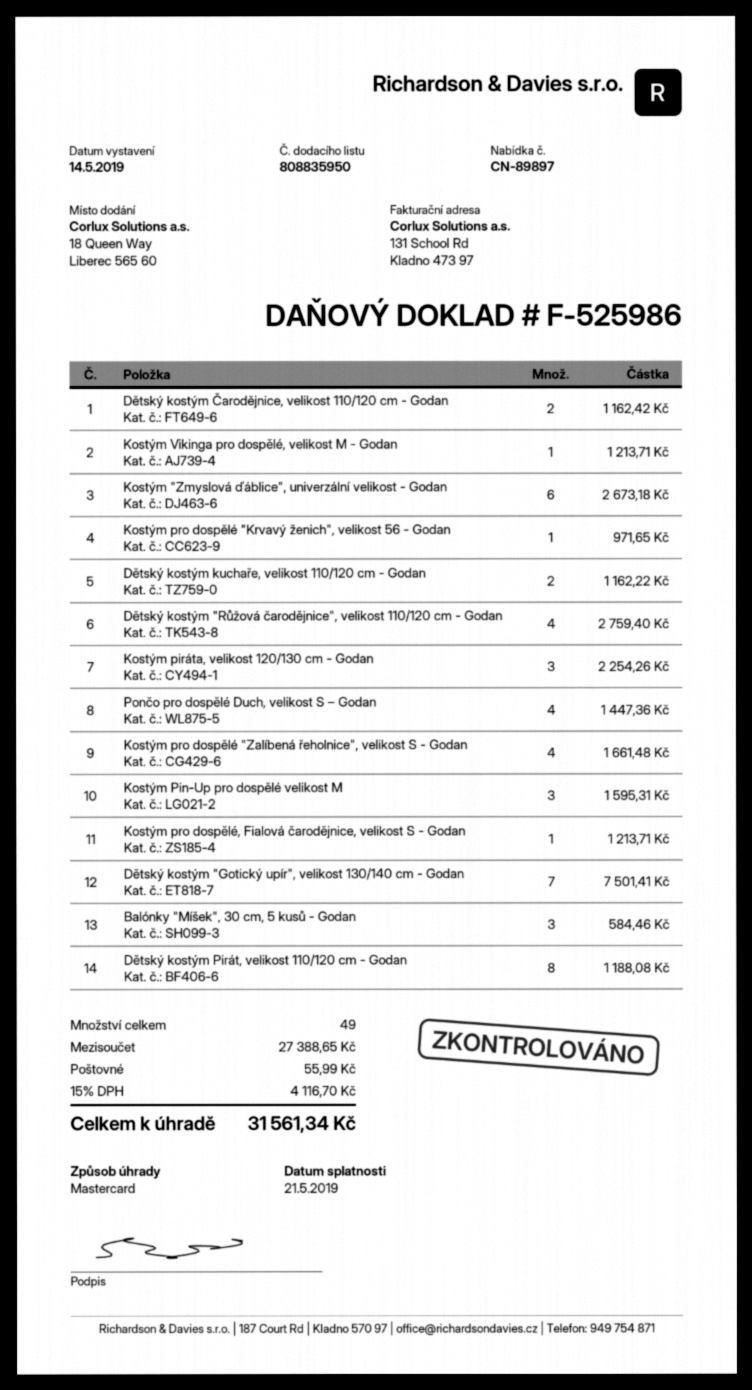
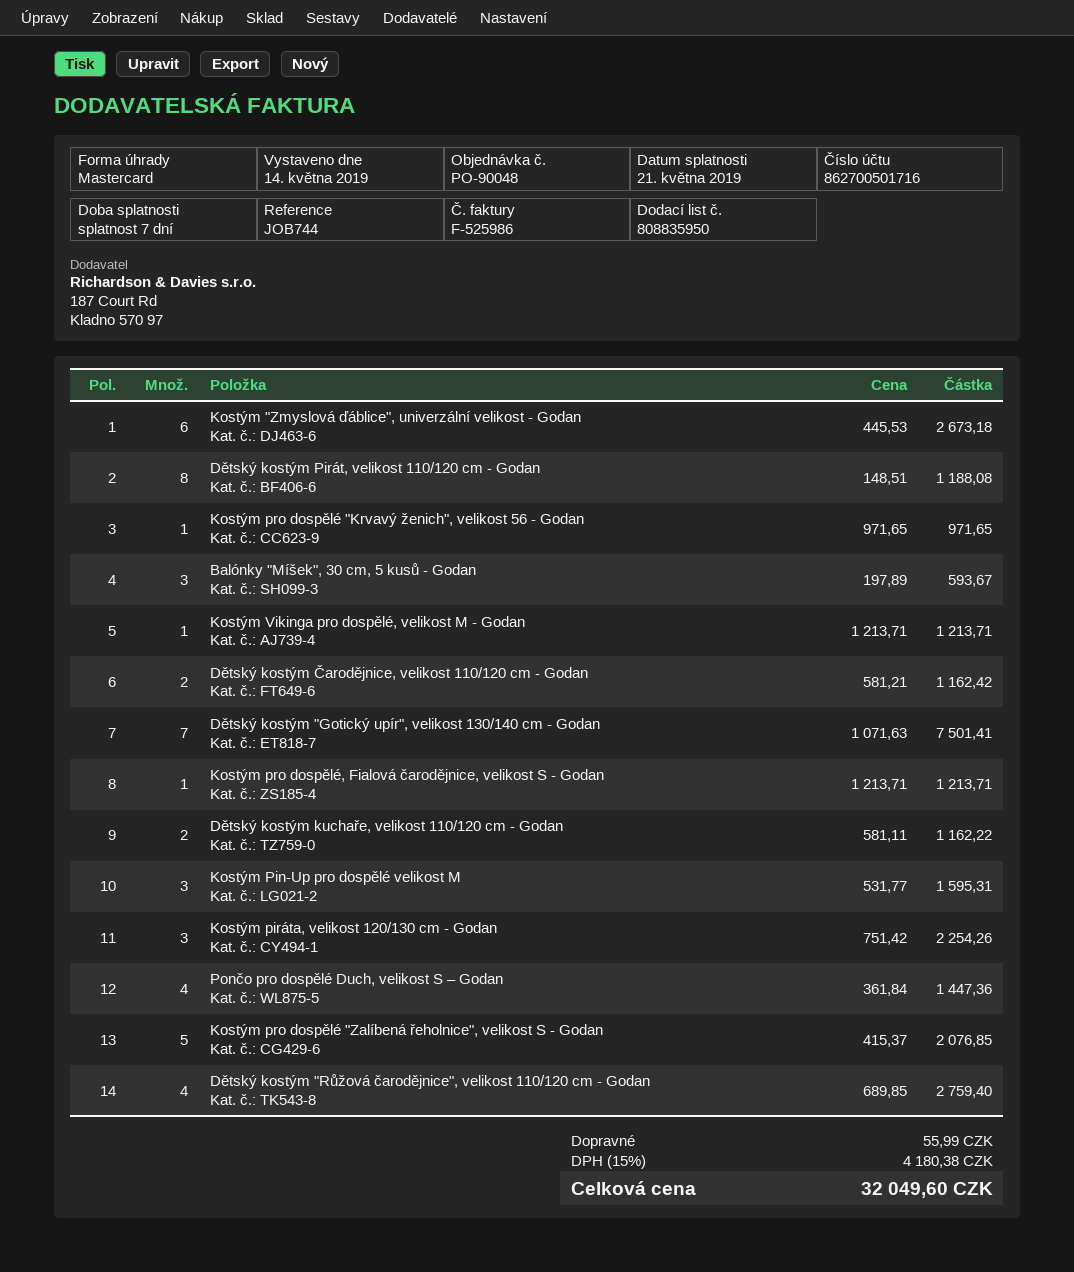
Kostým pro dospělé "Zalíbená řeholnice", velikost S - Godan: 4 for 1661.48 -> 5 for 2076.85
Balónky "Míšek", 30 cm, 5 kusů - Godan: 3 for 584.46 -> 3 for 593.67
tax: 15% = 4116.70 -> 15% = 4180.38
total: 31561.34 -> 32049.60

